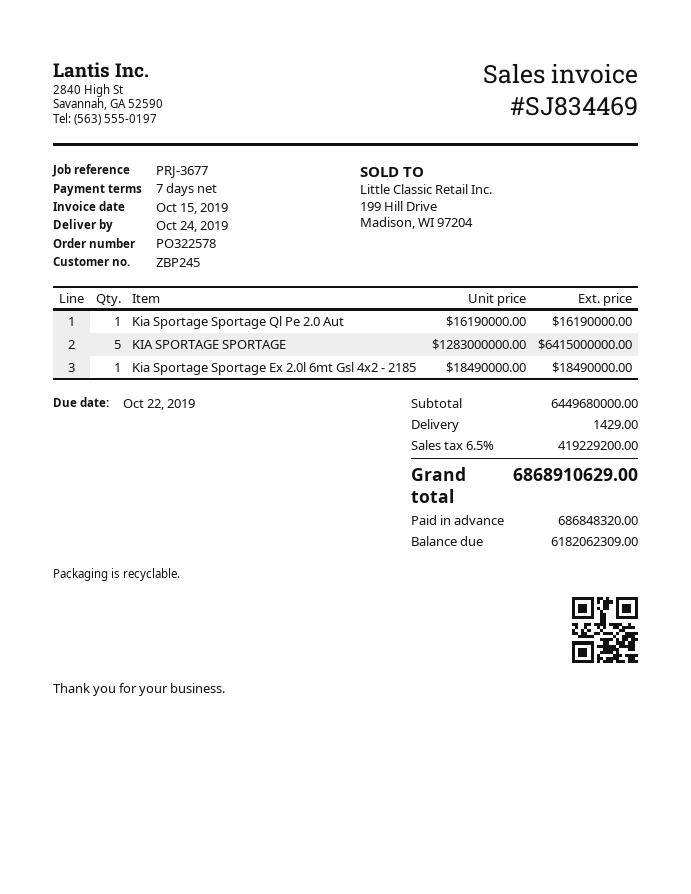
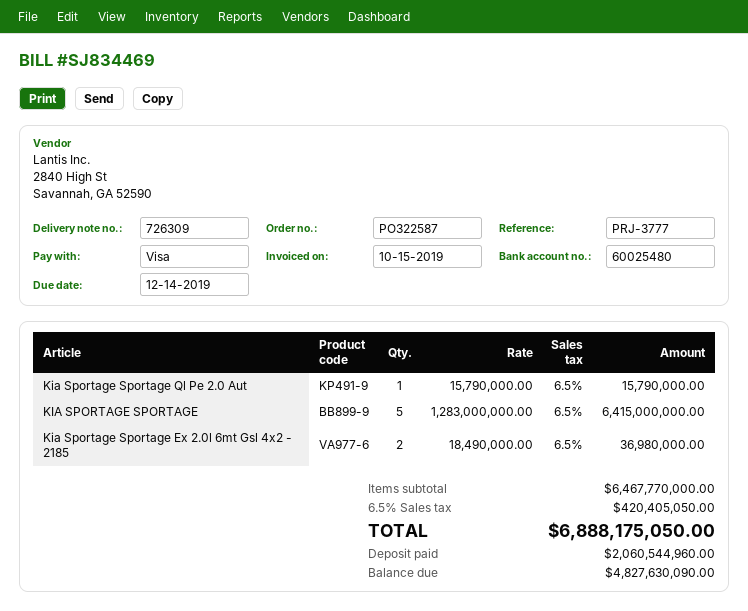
order number: PO322578 -> PO322587
due date: 2019-10-22 -> 2019-12-14
reference: PRJ-3677 -> PRJ-3777
Kia Sportage Sportage Ql Pe 2.0 Aut: 1 x 16190000.00 = 16190000.00 -> 1 x 15790000.00 = 15790000.00
Kia Sportage Sportage Ex 2.0l 6mt Gsl 4x2 - 2185: 1 x 18490000.00 = 18490000.00 -> 2 x 18490000.00 = 36980000.00
subtotal: 6449680000.00 -> 6467770000.00
shipping: 1429.00 -> none
tax: 6.5% = 419229200.00 -> 6.5% = 420405050.00
total: 6868910629.00 -> 6888175050.00
deposit: 686848320.00 -> 2060544960.00
balance: 6182062309.00 -> 4827630090.00

